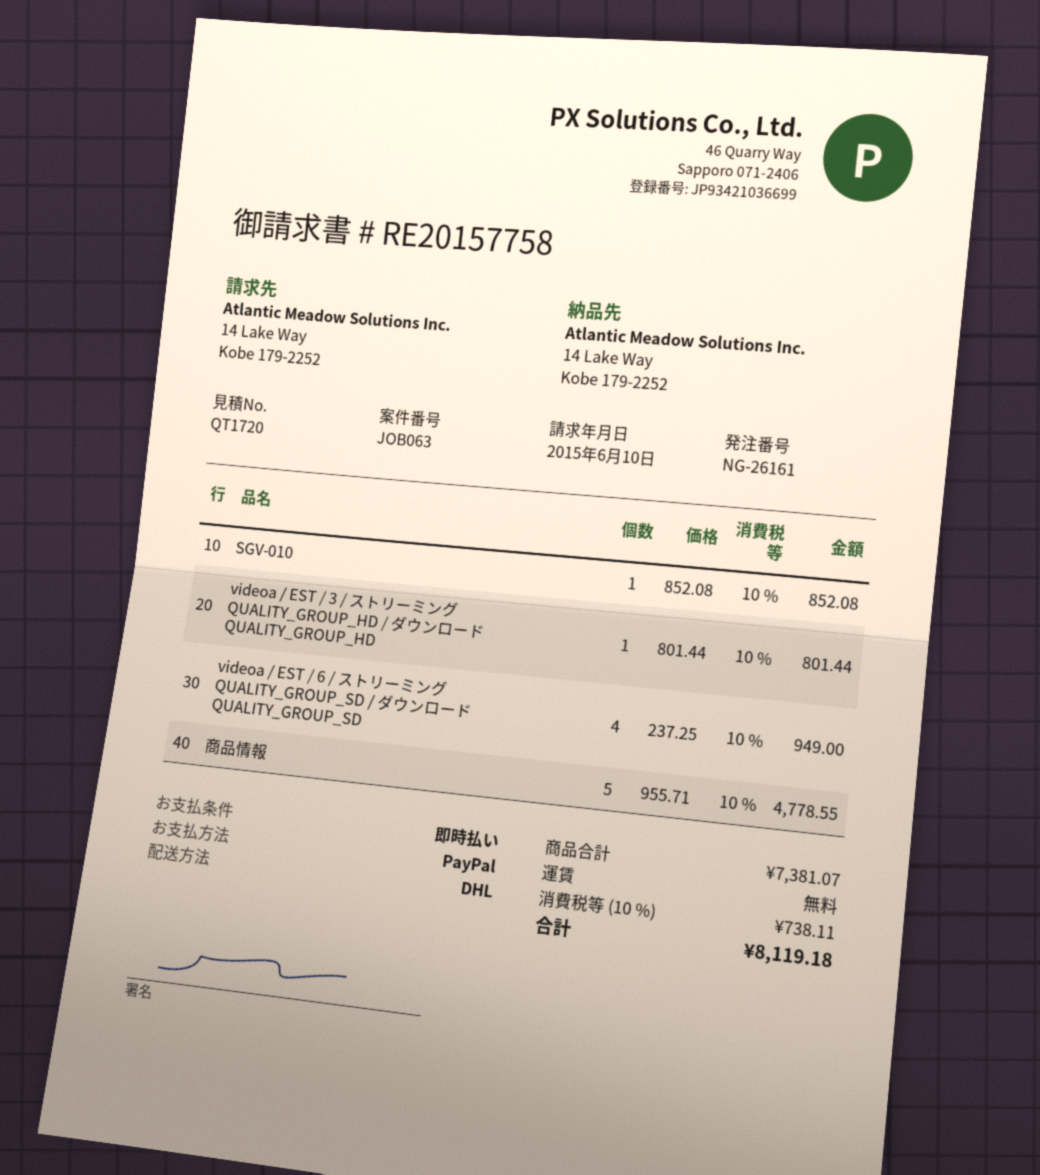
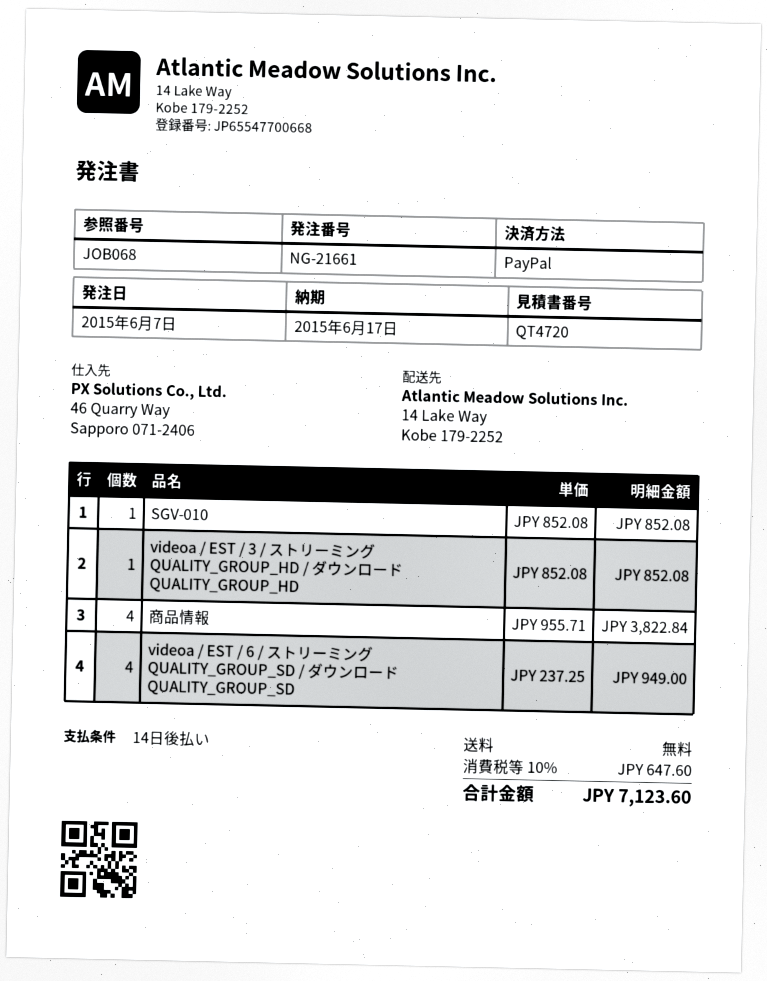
quote number: QT1720 -> QT4720
order number: NG-26161 -> NG-21661
payment terms: on receipt -> 14 days
reference: JOB063 -> JOB068
videoa / EST / 3 / ストリーミング QUALITY_GROUP_HD / ダウンロード QUALITY_GROUP_HD: 1 x 801.44 = 801.44 -> 1 x 852.08 = 852.08
商品情報: 5 x 955.71 = 4778.55 -> 4 x 955.71 = 3822.84
tax: 10% = 738.11 -> 10% = 647.60
total: 8119.18 -> 7123.60

